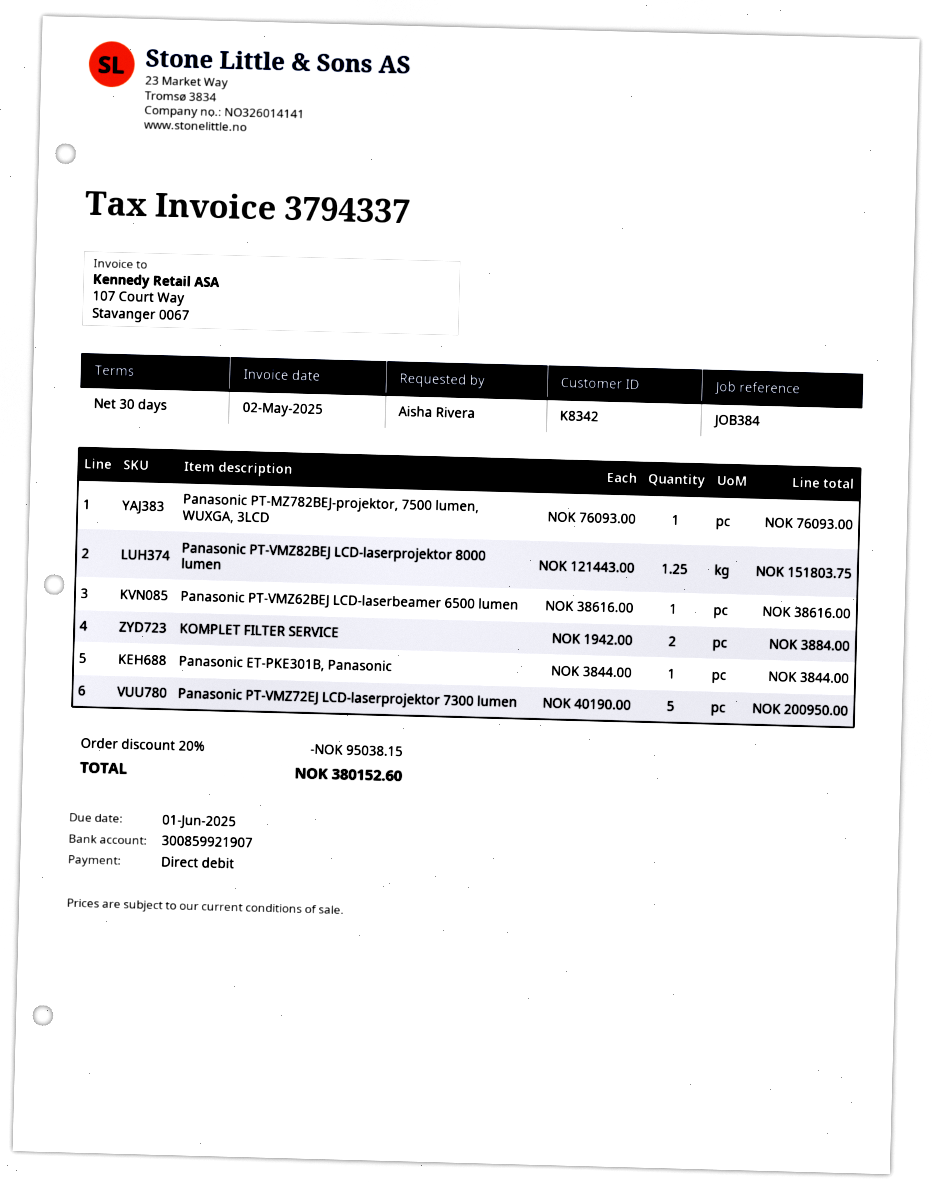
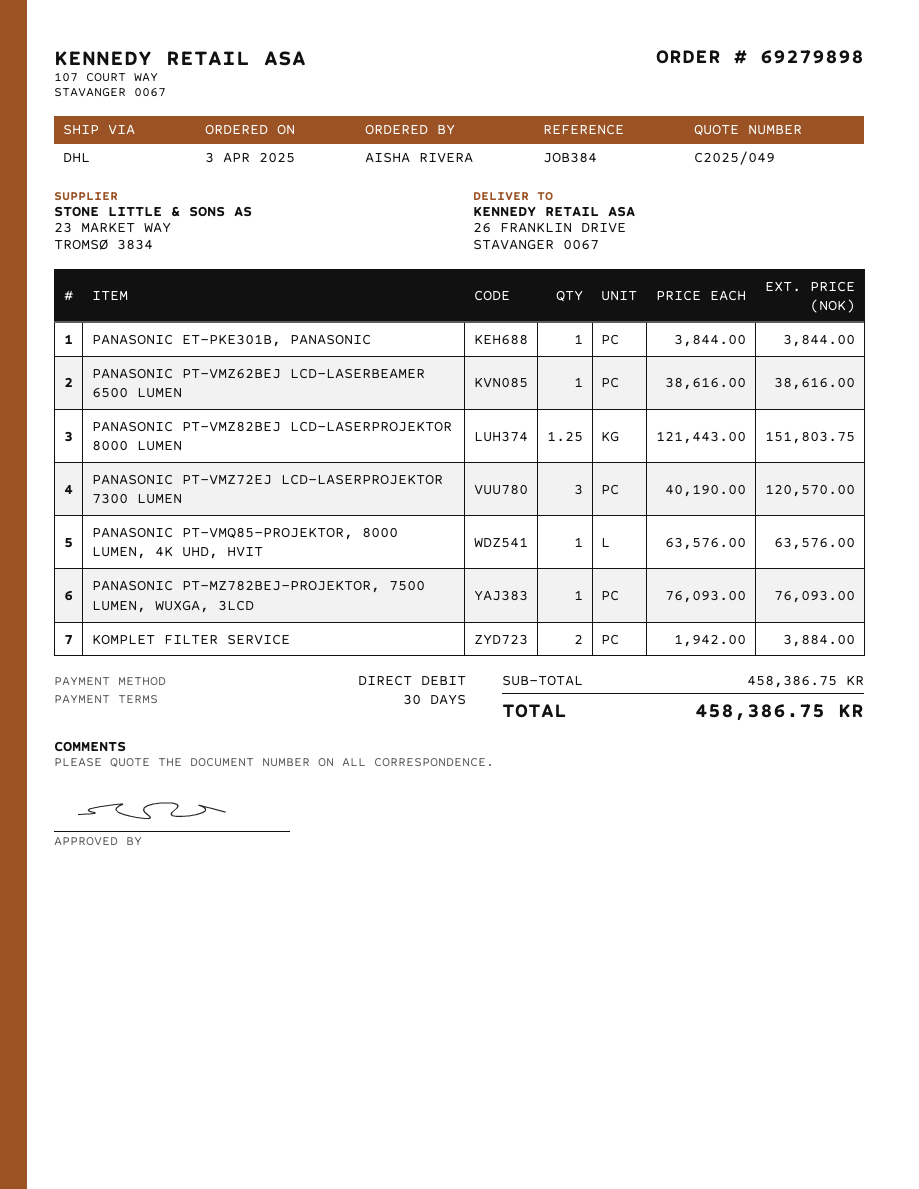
Panasonic PT-VMZ72EJ LCD-laserprojektor 7300 lumen: 5 x 40190.00 = 200950.00 -> 3 x 40190.00 = 120570.00
PANASONIC PT-VMQ85-PROJEKTOR, 8000 LUMEN, 4K UHD, HVIT: none -> 1 x 63576.00 = 63576.00
discount: 20% = 95038.15 -> none
total: 380152.60 -> 458386.75

